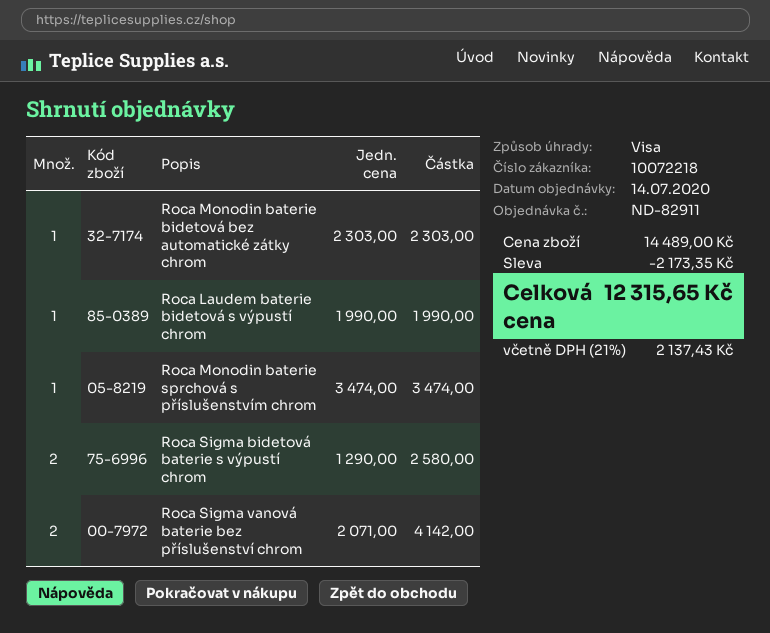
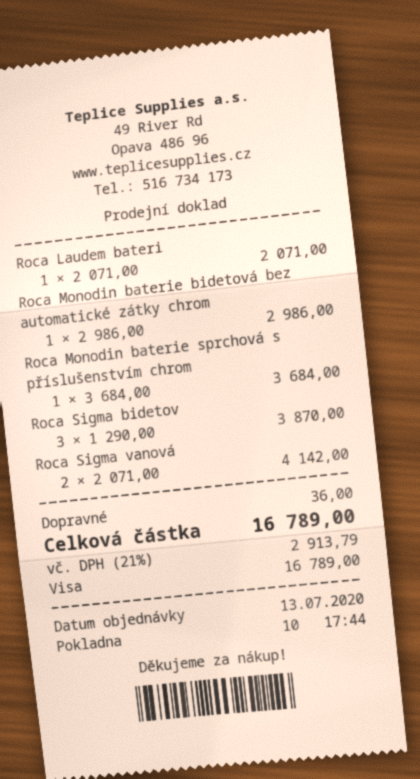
order date: 2020-07-14 -> 2020-07-13
Roca Monodin baterie bidetová bez automatické zátky chrom: 1 x 2303.00 = 2303.00 -> 1 x 2986.00 = 2986.00
Roca Laudem baterie bidetová s výpustí chrom: 1 x 1990.00 = 1990.00 -> 1 x 2071.00 = 2071.00
Roca Monodin baterie sprchová s příslušenstvím chrom: 1 x 3474.00 = 3474.00 -> 1 x 3684.00 = 3684.00
Roca Sigma bidetová baterie s výpustí chrom: 2 x 1290.00 = 2580.00 -> 3 x 1290.00 = 3870.00
discount: 2173.35 -> none
shipping: none -> 36.00
tax: 21% = 2137.43 -> 21% = 2913.79
total: 12315.65 -> 16789.00

